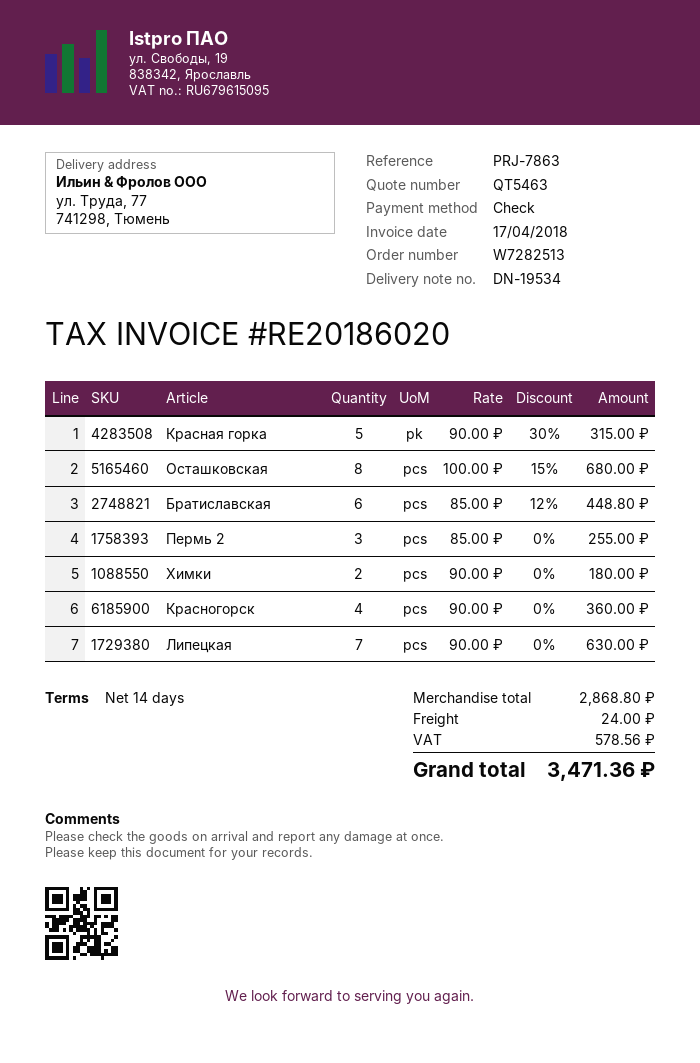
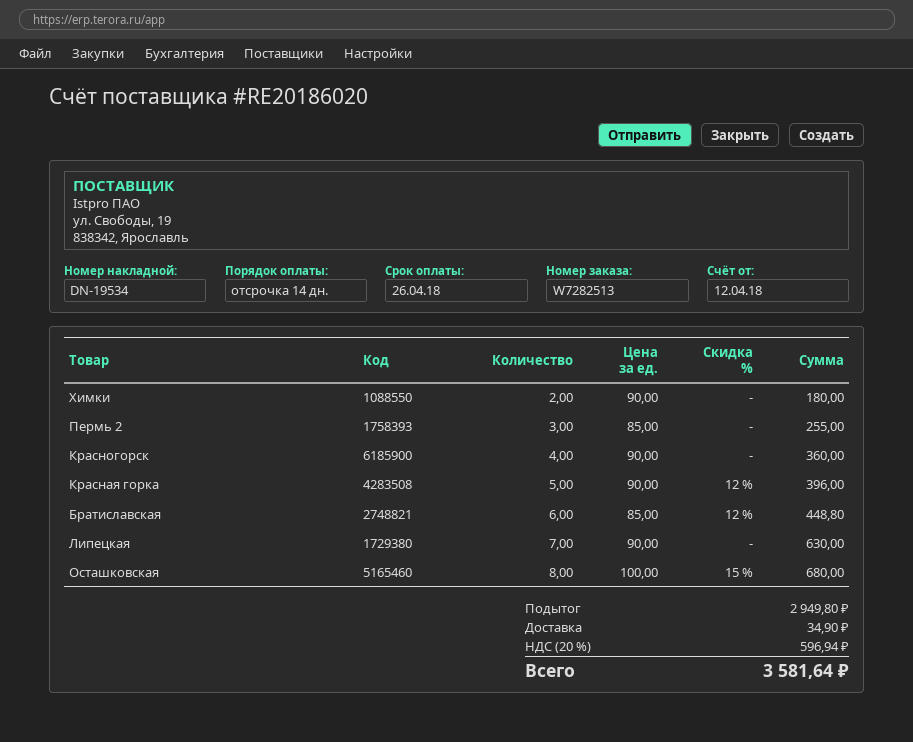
invoice date: 2018-04-17 -> 2018-04-12
Красная горка: 5 x 90.00 - 30% = 315.00 -> 5 x 90.00 - 12% = 396.00
subtotal: 2868.80 -> 2949.80
shipping: 24.00 -> 34.90
tax: 578.56 -> 596.94
total: 3471.36 -> 3581.64

